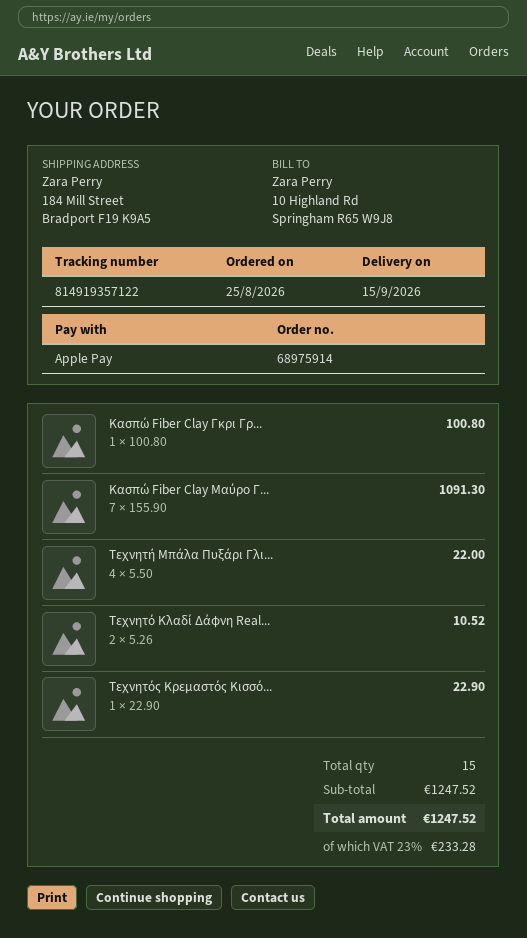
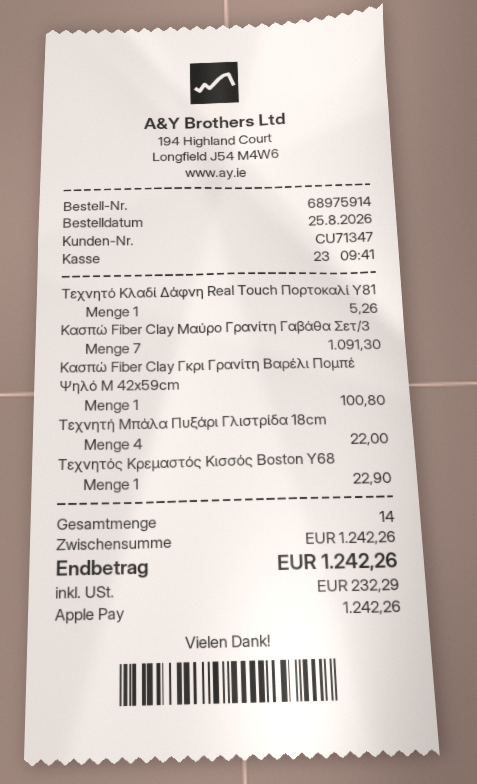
Τεχνητό Κλαδί Δάφνη Real...: 2 for 10.52 -> 1 for 5.26
total quantity: 15 -> 14
subtotal: 1247.52 -> 1242.26
tax: 233.28 -> 232.29
total: 1247.52 -> 1242.26

